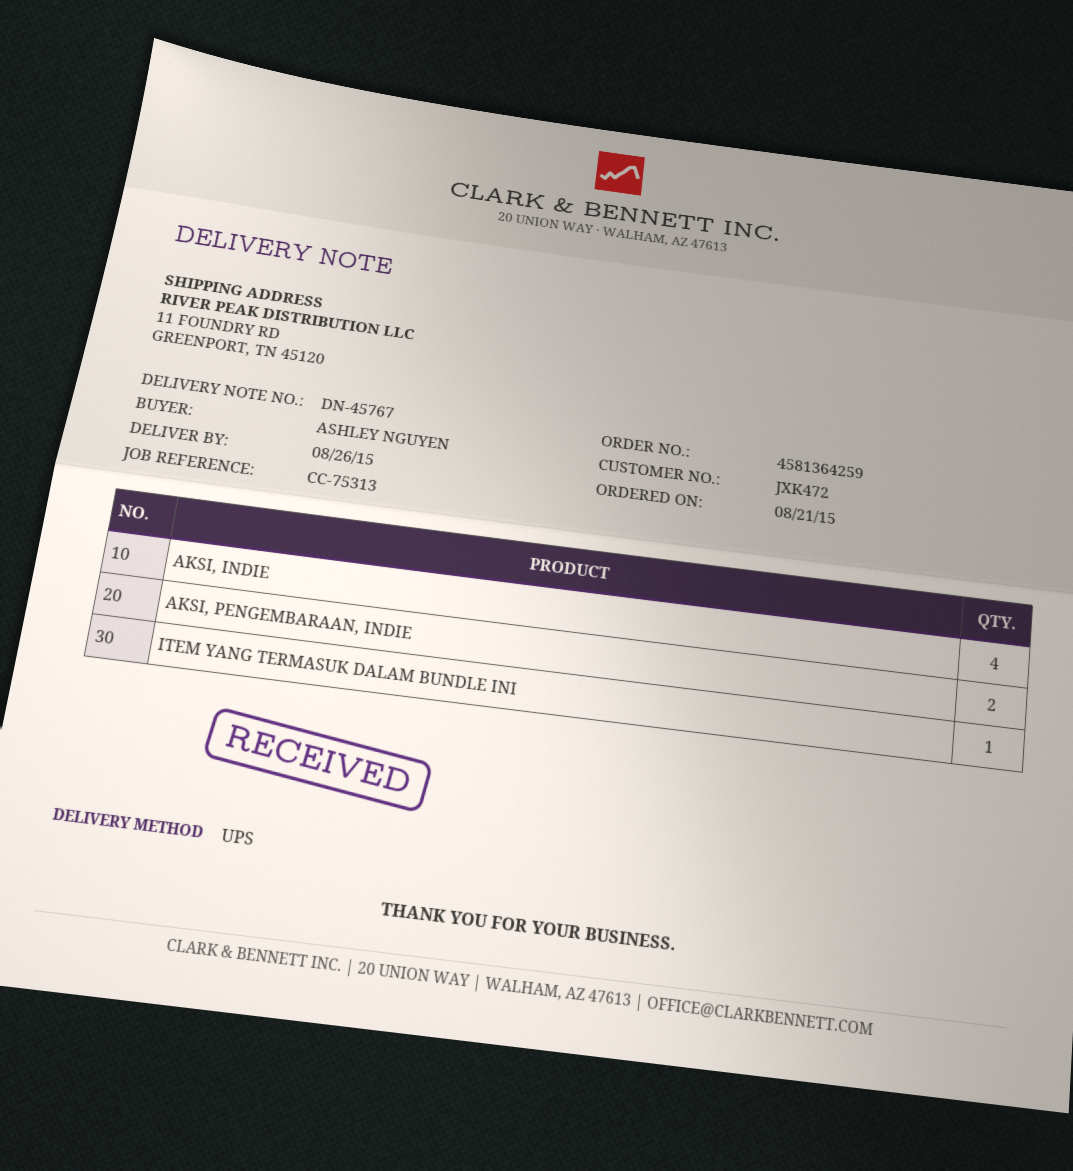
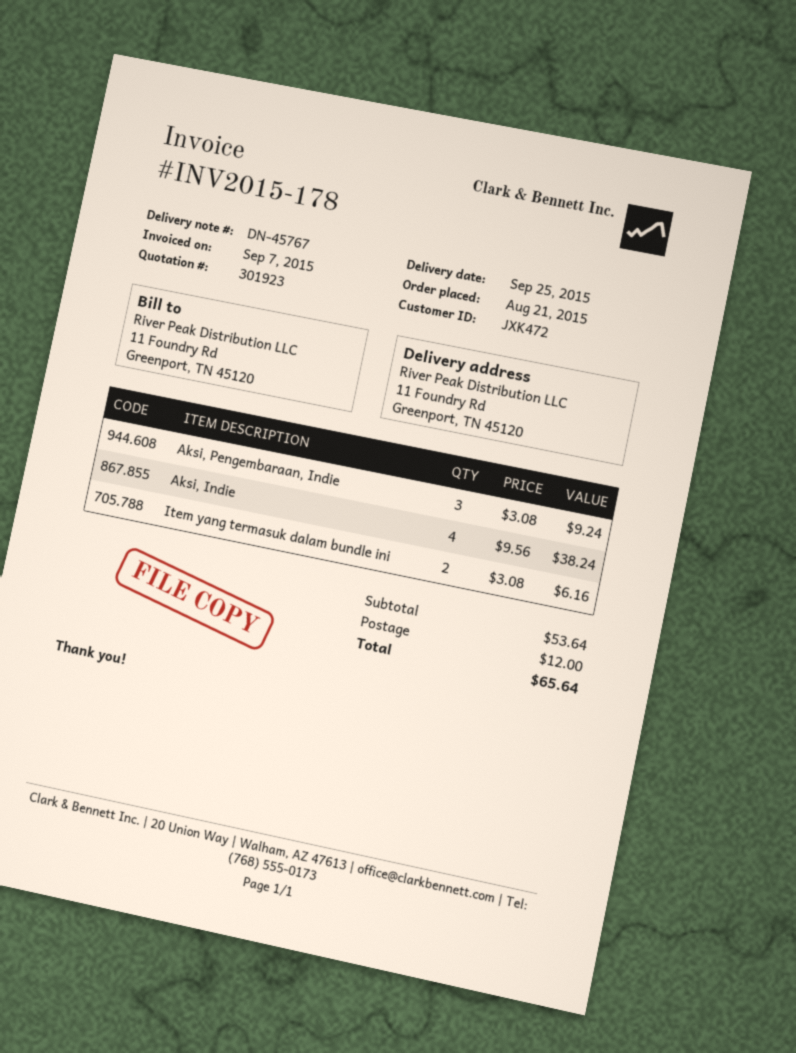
delivery date: 2015-08-26 -> 2015-09-25
AKSI, PENGEMBARAAN, INDIE: 2 -> 3
ITEM YANG TERMASUK DALAM BUNDLE INI: 1 -> 2

